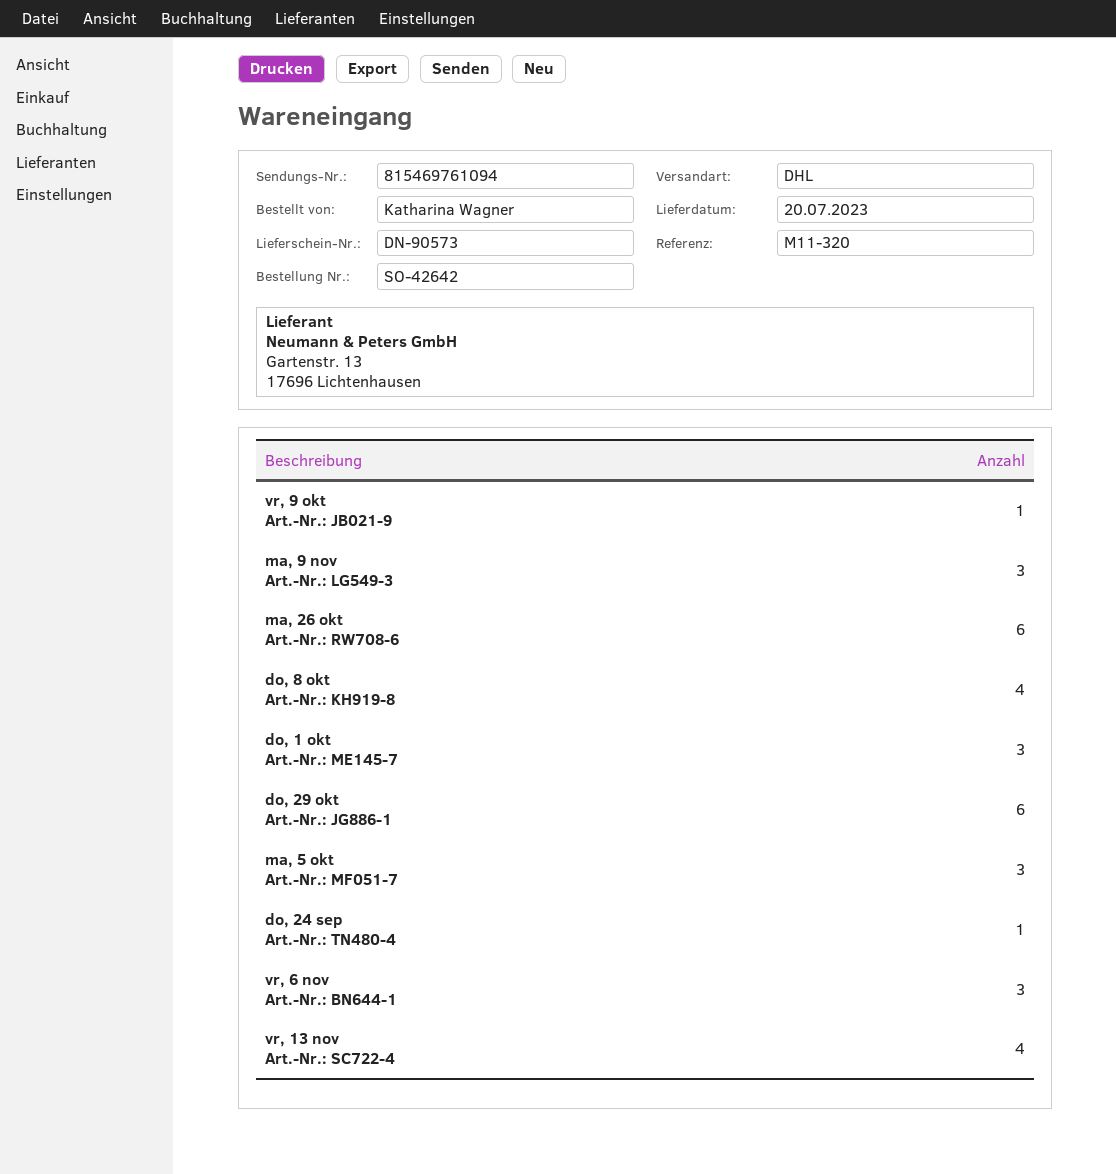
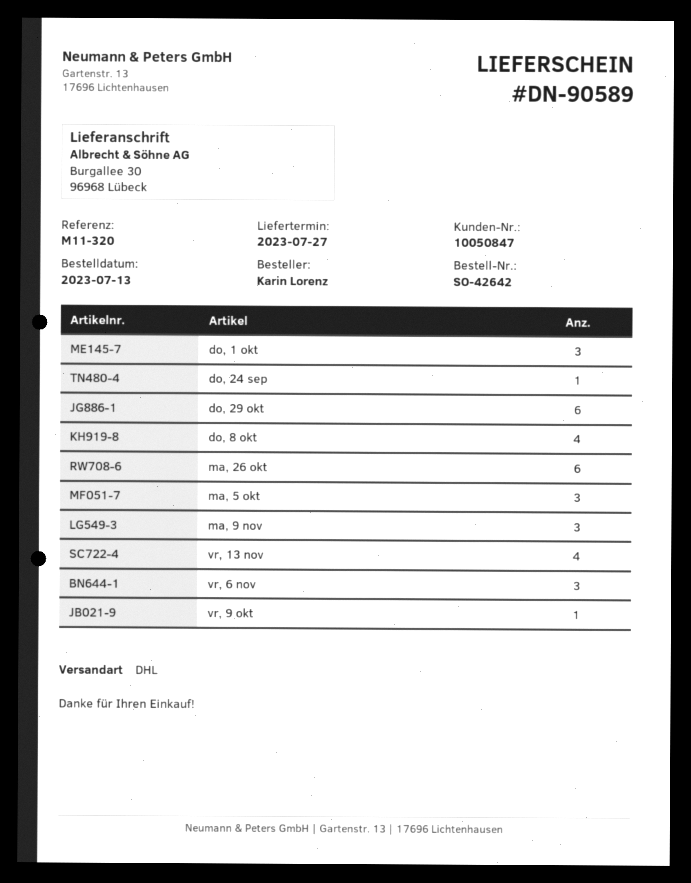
delivery note number: DN-90573 -> DN-90589
delivery date: 2023-07-20 -> 2023-07-27
ordered by: Katharina Wagner -> Karin Lorenz

